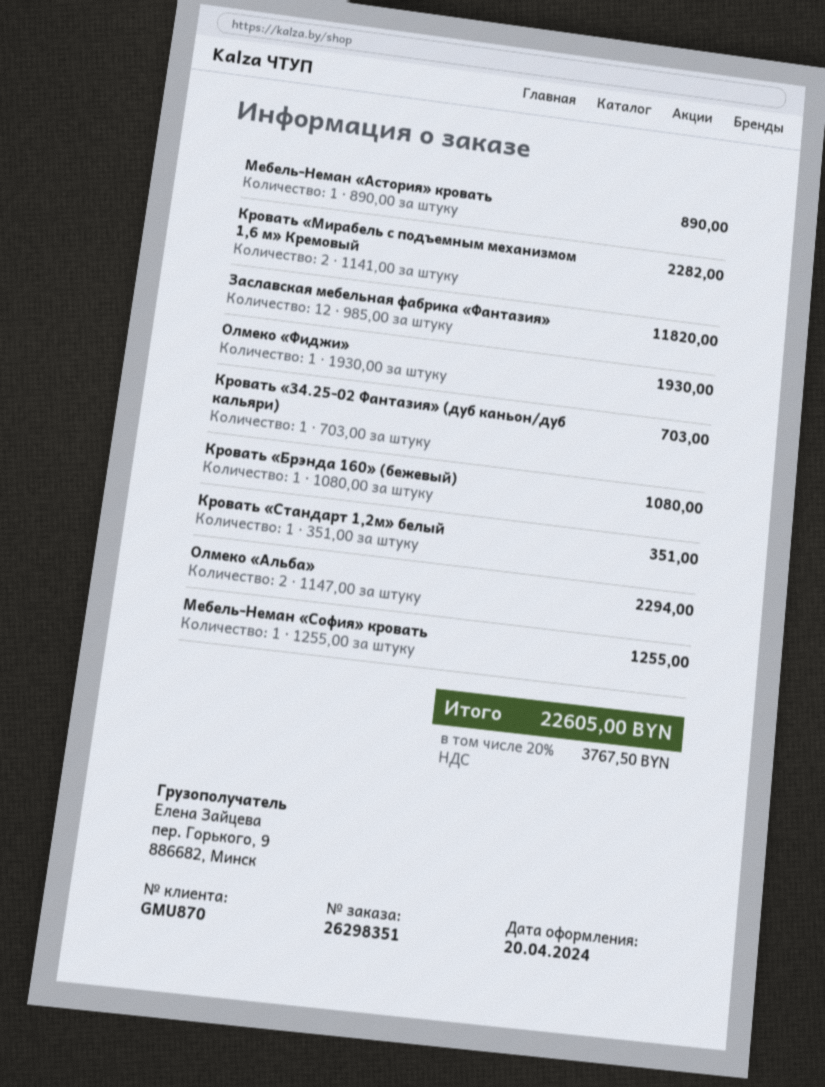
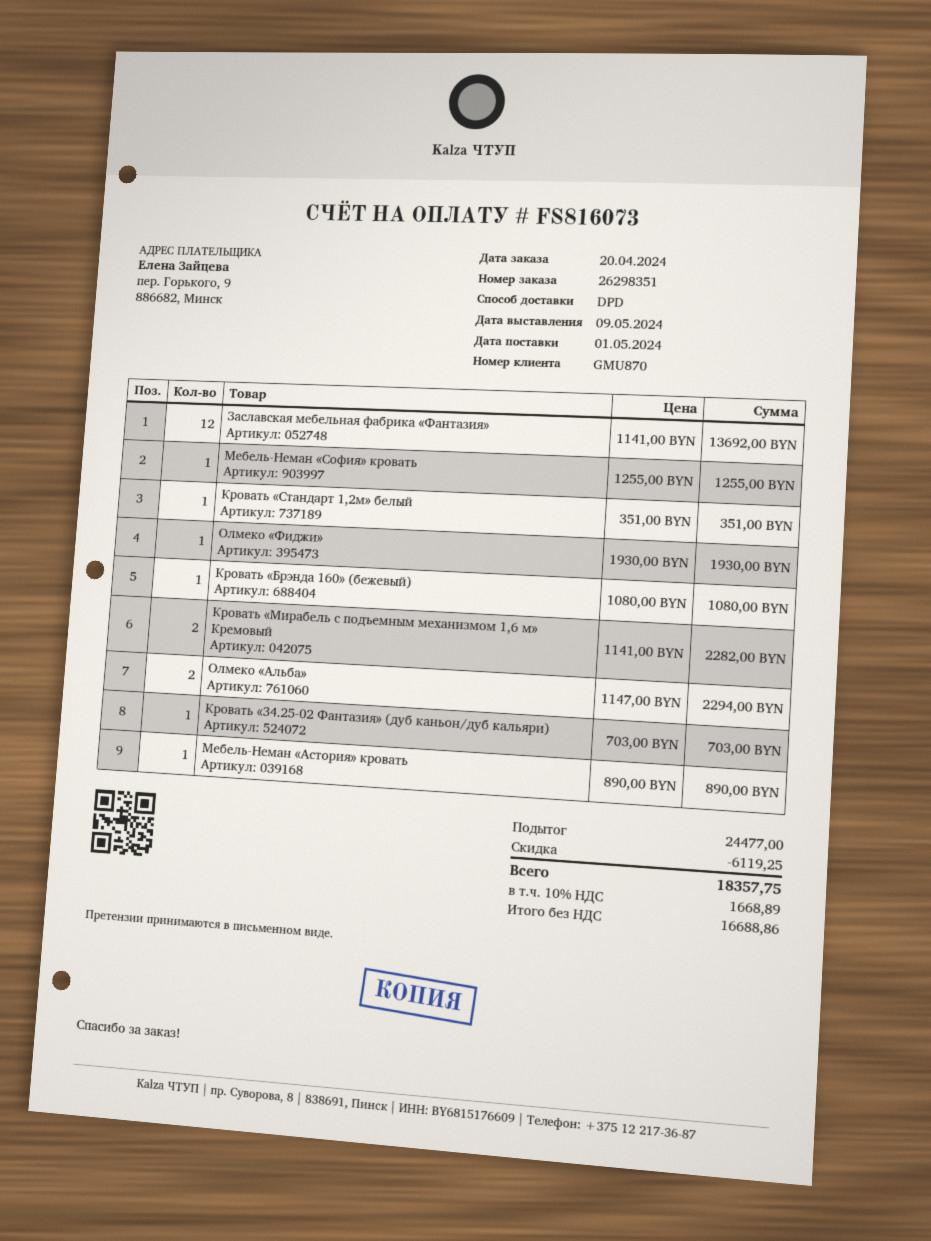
Заславская мебельная фабрика «Фантазия»: 12 x 985.00 = 11820.00 -> 12 x 1141.00 = 13692.00
discount: none -> 6119.25
tax: 20% = 3767.50 -> 10% = 1668.89
total: 22605.00 -> 18357.75

